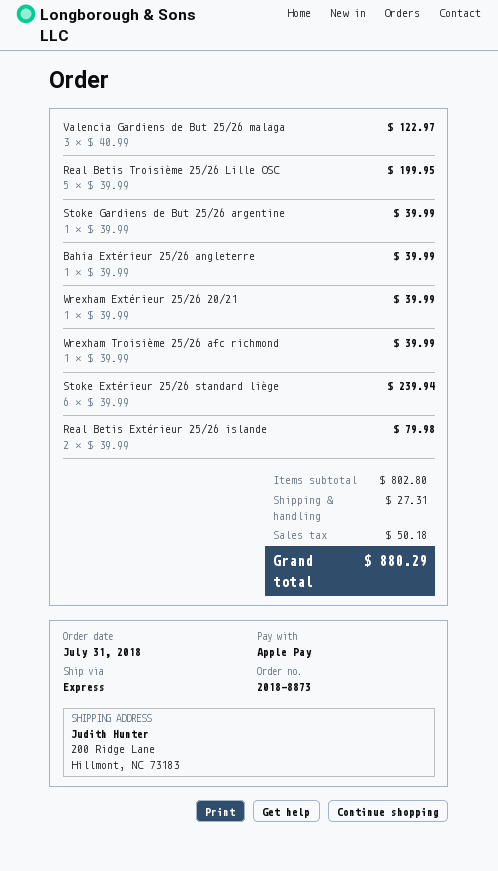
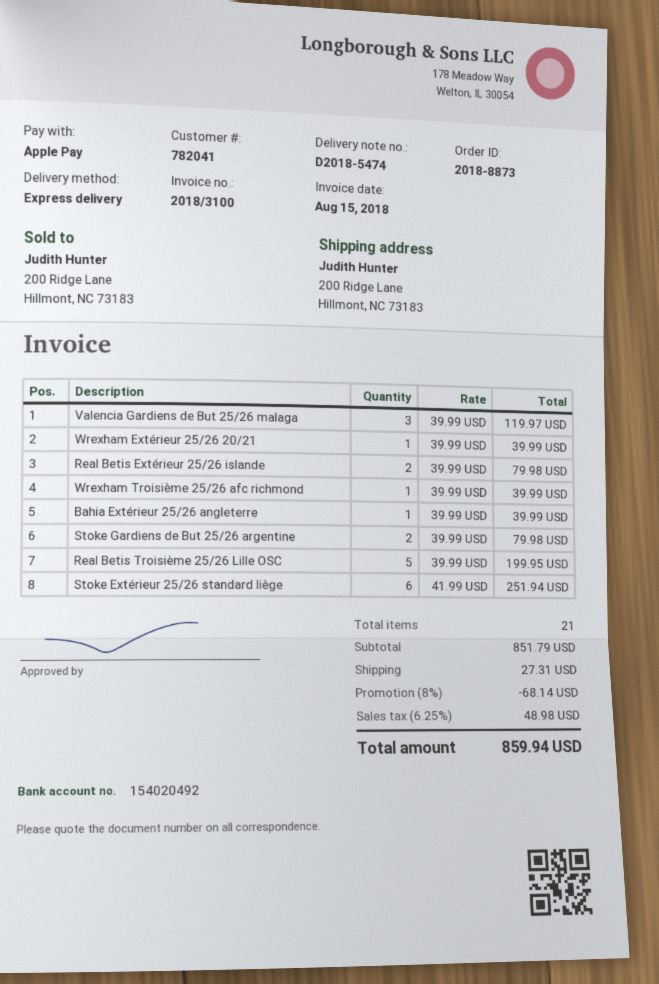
Valencia Gardiens de But 25/26 malaga: 3 x 40.99 = 122.97 -> 3 x 39.99 = 119.97
Stoke Gardiens de But 25/26 argentine: 1 x 39.99 = 39.99 -> 2 x 39.99 = 79.98
Stoke Extérieur 25/26 standard liège: 6 x 39.99 = 239.94 -> 6 x 41.99 = 251.94
subtotal: 802.80 -> 851.79
discount: none -> 8% = 68.14
tax: 50.18 -> 48.98
total: 880.29 -> 859.94

